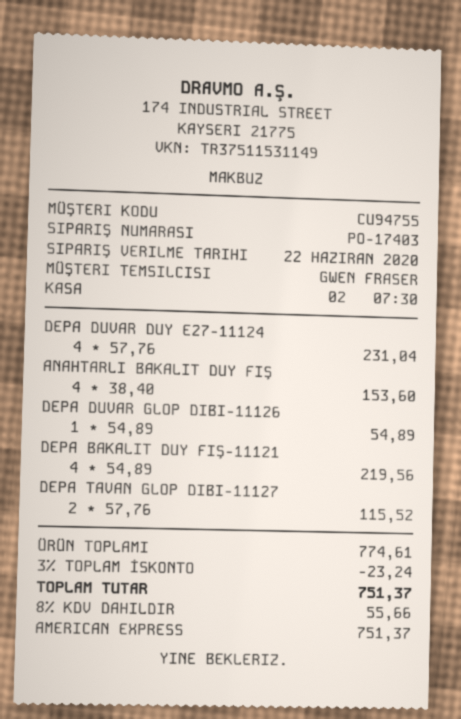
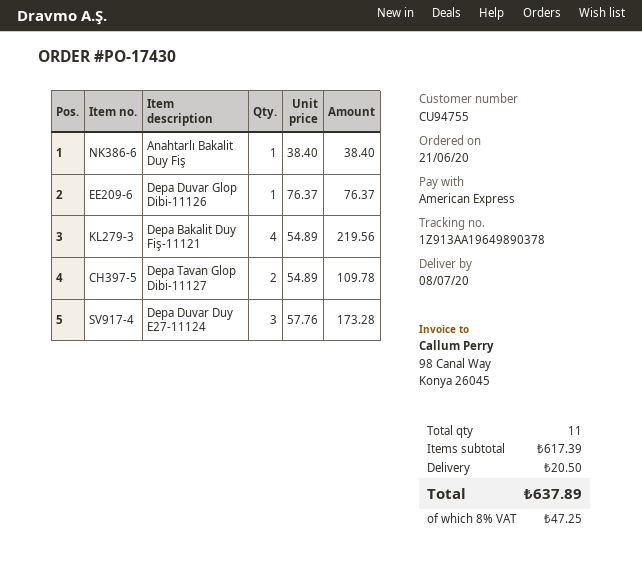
order number: PO-17403 -> PO-17430
order date: 2020-06-22 -> 2020-06-21
DEPA DUVAR DUY E27-11124: 4 x 57.76 = 231.04 -> 3 x 57.76 = 173.28
ANAHTARLI BAKALIT DUY FIŞ: 4 x 38.40 = 153.60 -> 1 x 38.40 = 38.40
DEPA DUVAR GLOP DIBI-11126: 1 x 54.89 = 54.89 -> 1 x 76.37 = 76.37
DEPA TAVAN GLOP DIBI-11127: 2 x 57.76 = 115.52 -> 2 x 54.89 = 109.78
subtotal: 774.61 -> 617.39
discount: 3% = 23.24 -> none
shipping: none -> 20.50
tax: 8% = 55.66 -> 8% = 47.25
total: 751.37 -> 637.89

